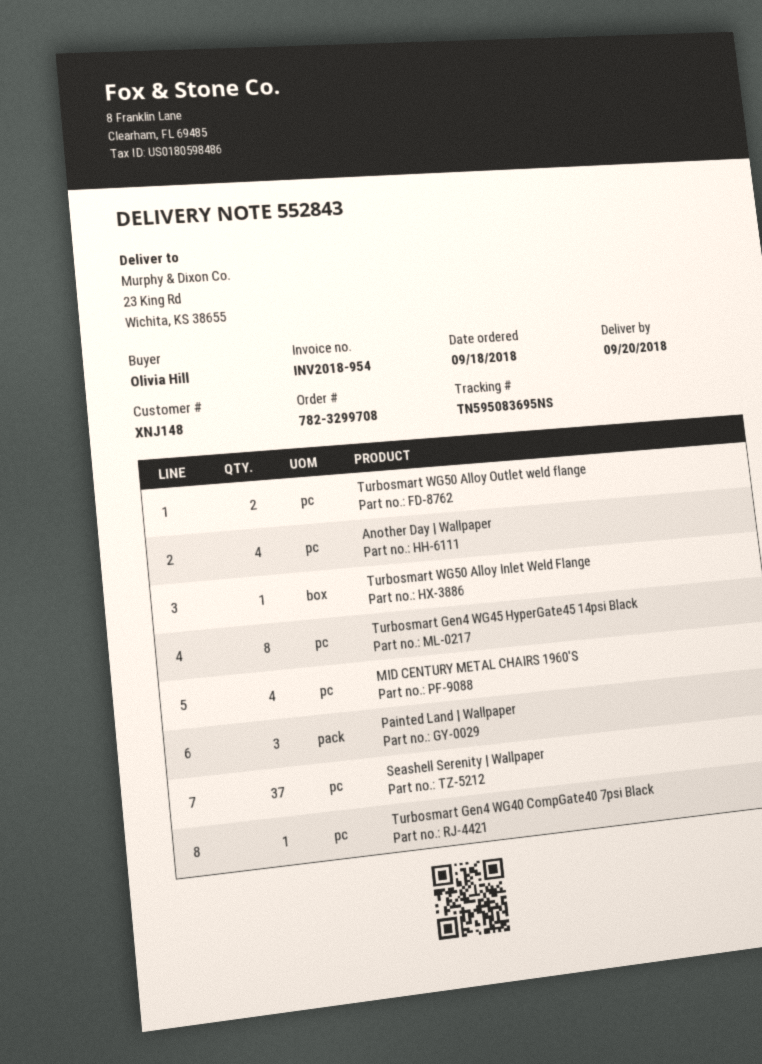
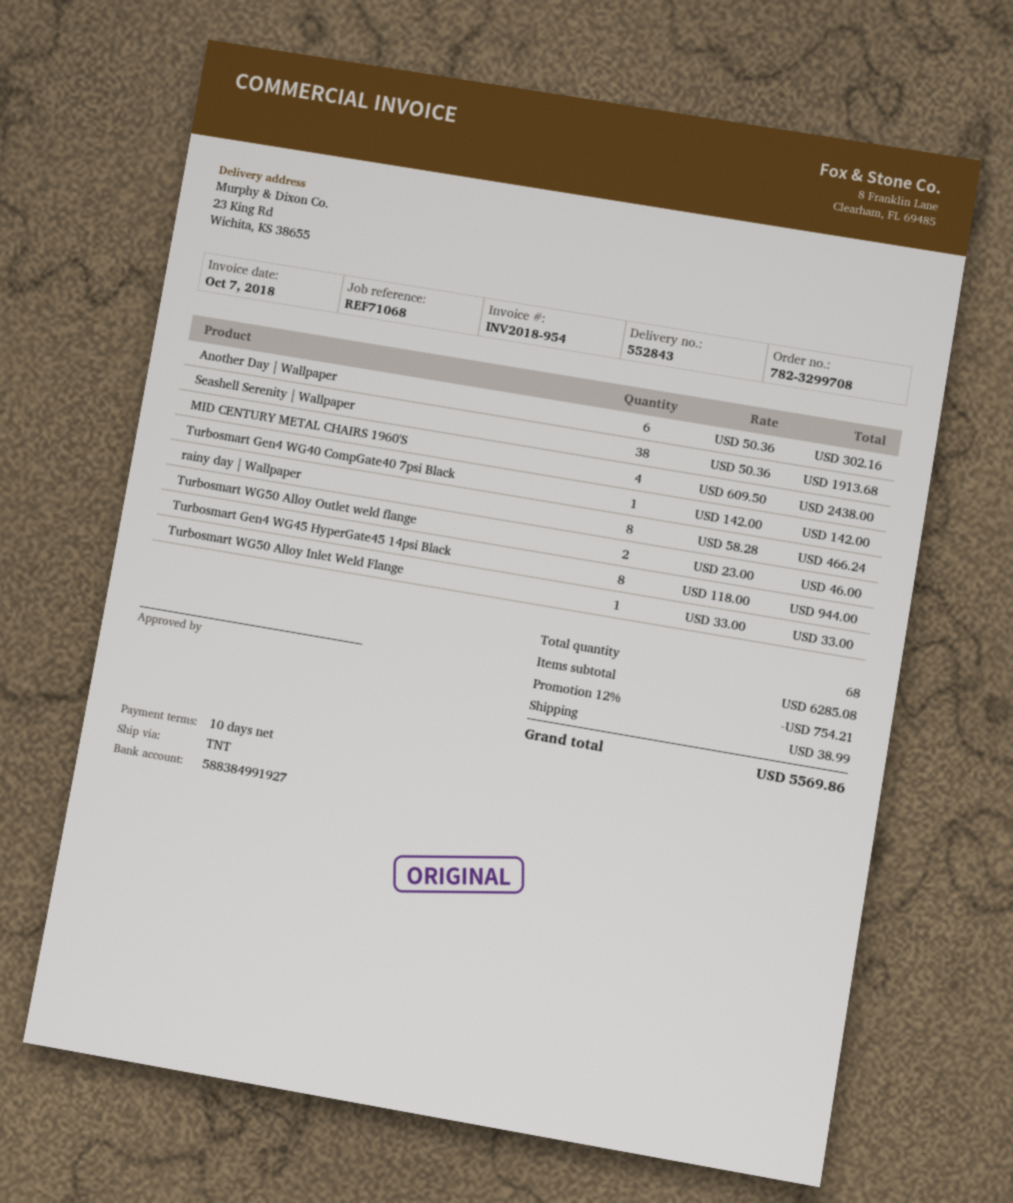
Another Day | Wallpaper: 4 -> 6
Painted Land | Wallpaper: 3 -> none
Seashell Serenity | Wallpaper: 37 -> 38
rainy day | Wallpaper: none -> 8

